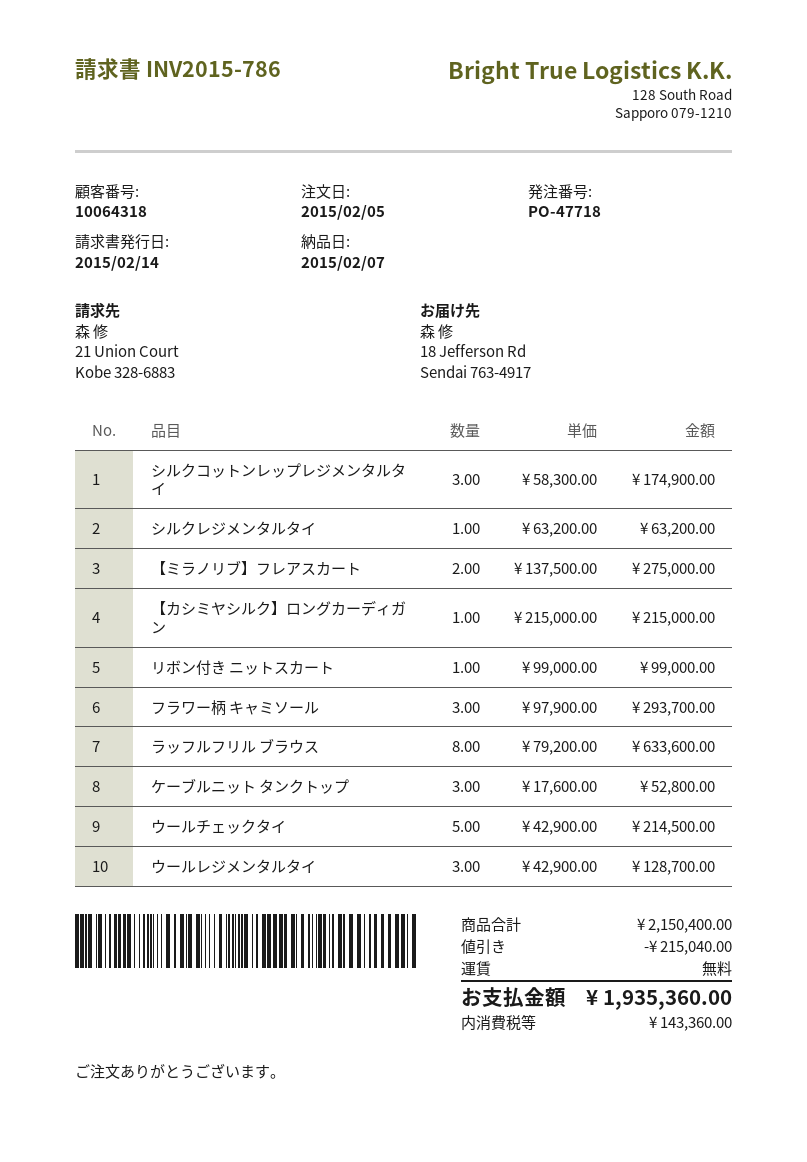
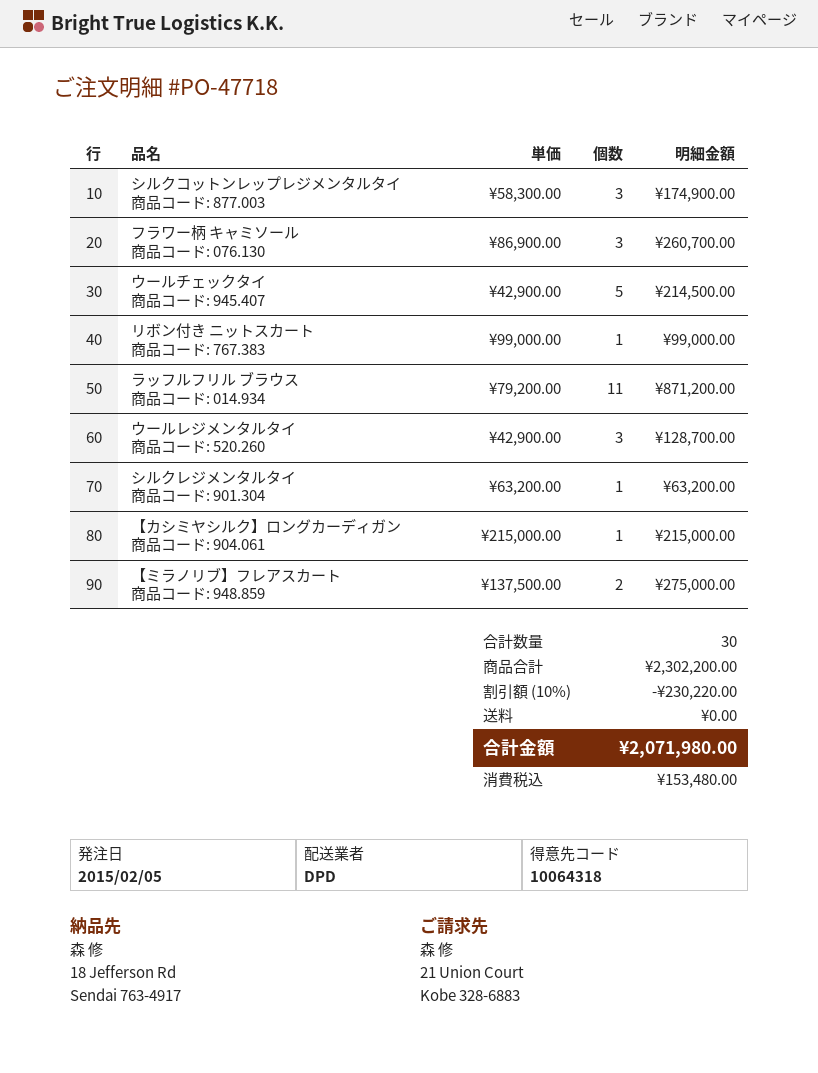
フラワー柄 キャミソール: 3 x 97900.00 = 293700.00 -> 3 x 86900.00 = 260700.00
ラッフルフリル ブラウス: 8 x 79200.00 = 633600.00 -> 11 x 79200.00 = 871200.00
ケーブルニット タンクトップ: 3 x 17600.00 = 52800.00 -> none
subtotal: 2150400.00 -> 2302200.00
discount: 215040.00 -> 230220.00
tax: 143360.00 -> 153480.00
total: 1935360.00 -> 2071980.00

